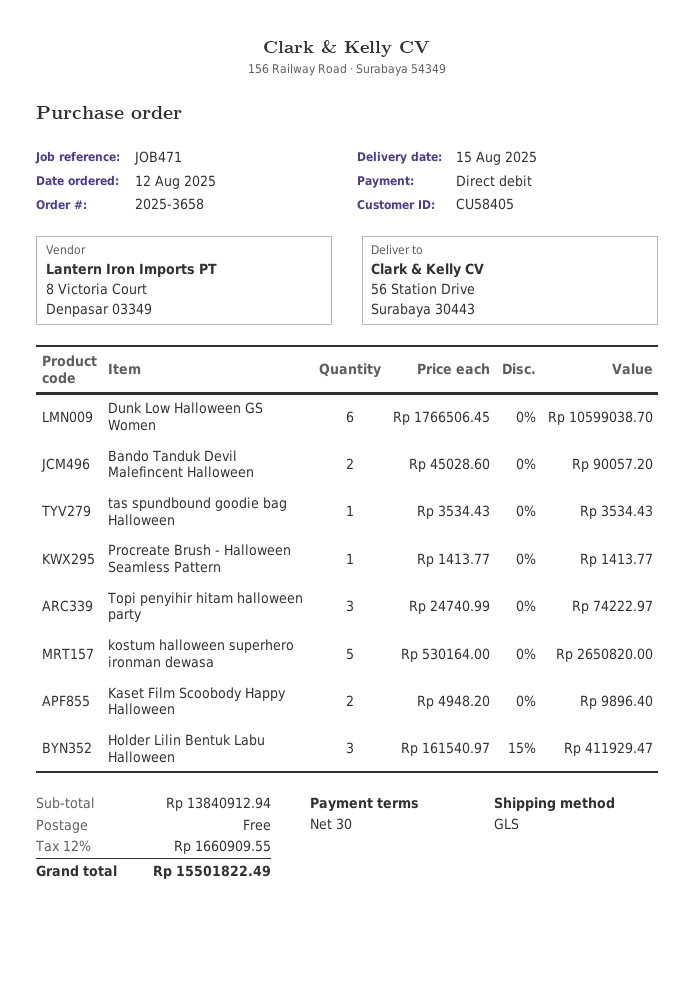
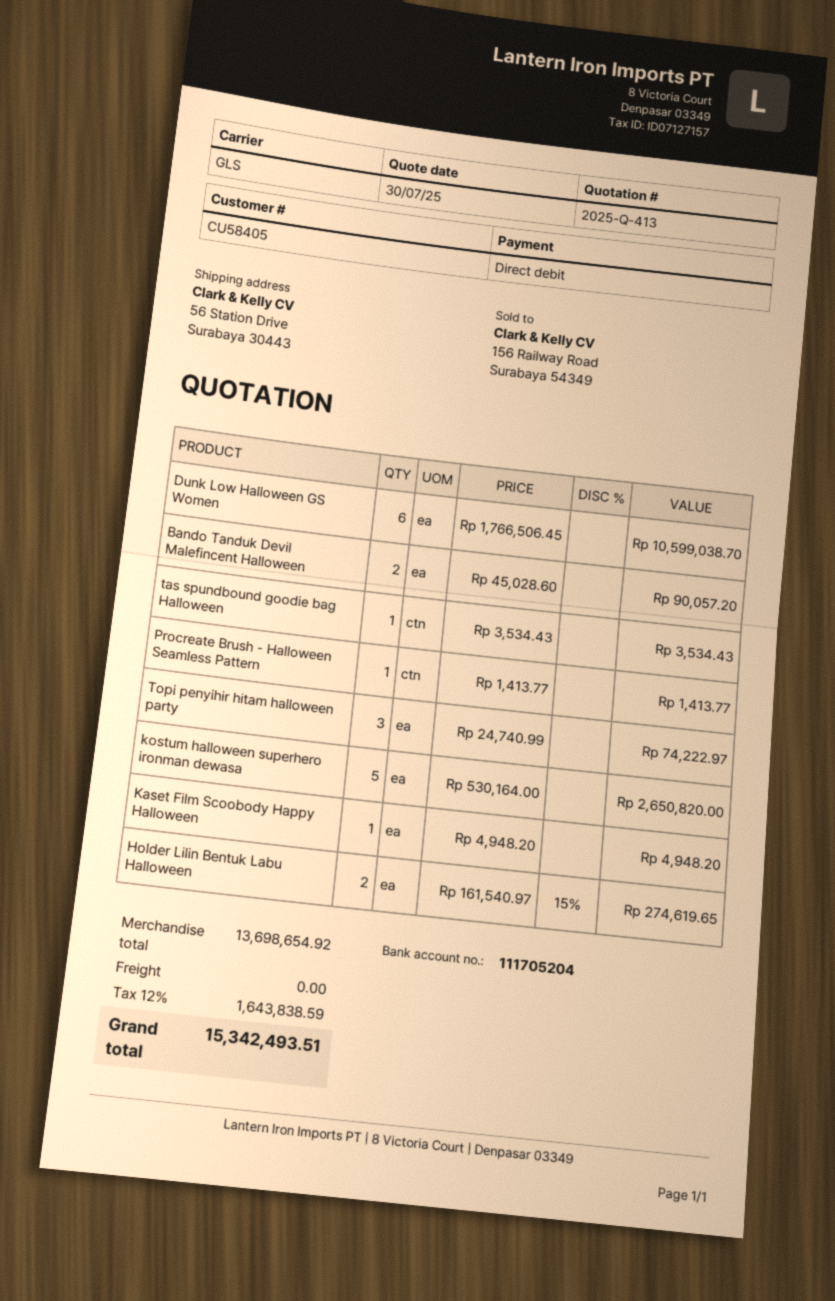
Kaset Film Scoobody Happy Halloween: 2 x 4948.20 = 9896.40 -> 1 x 4948.20 = 4948.20
Holder Lilin Bentuk Labu Halloween: 3 x 161540.97 - 15% = 411929.47 -> 2 x 161540.97 - 15% = 274619.65
subtotal: 13840912.94 -> 13698654.92
tax: 12% = 1660909.55 -> 12% = 1643838.59
total: 15501822.49 -> 15342493.51

